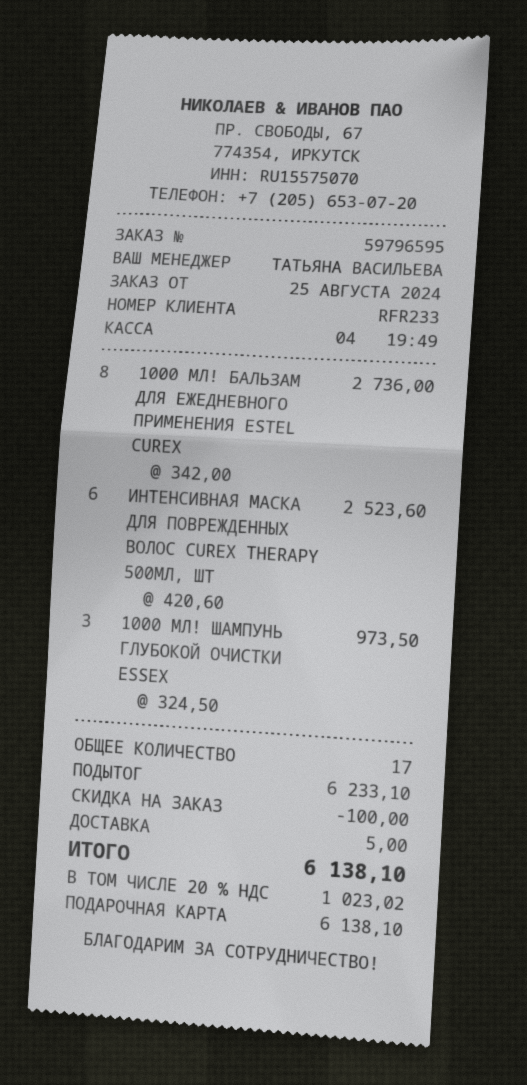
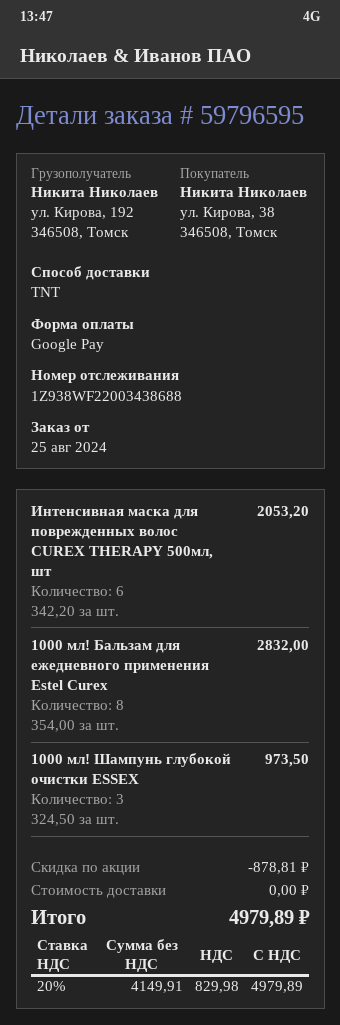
payment method: gift card -> Google Pay
1000 МЛ! БАЛЬЗАМ ДЛЯ ЕЖЕДНЕВНОГО ПРИМЕНЕНИЯ ESTEL CUREX: 8 x 342.00 = 2736.00 -> 8 x 354.00 = 2832.00
ИНТЕНСИВНАЯ МАСКА ДЛЯ ПОВРЕЖДЕННЫХ ВОЛОС CUREX THERAPY 500МЛ, ШТ: 6 x 420.60 = 2523.60 -> 6 x 342.20 = 2053.20
discount: 100.00 -> 878.81
shipping: 5.00 -> 0.00
tax: 20% = 1023.02 -> 20% = 829.98
total: 6138.10 -> 4979.89

